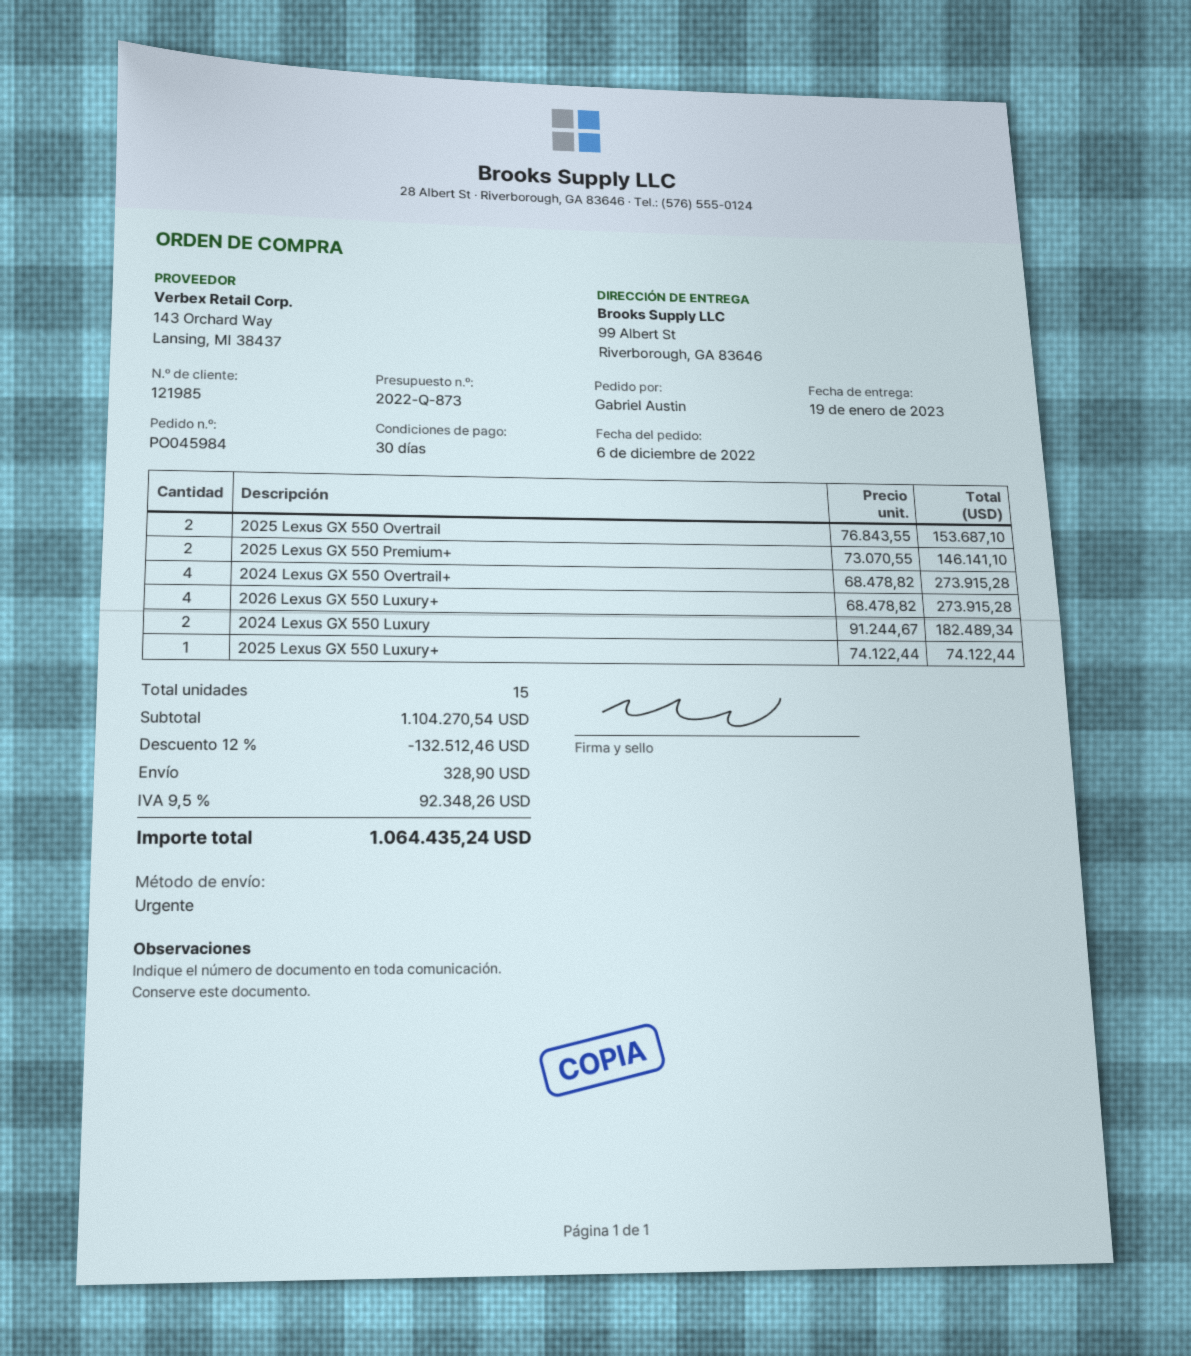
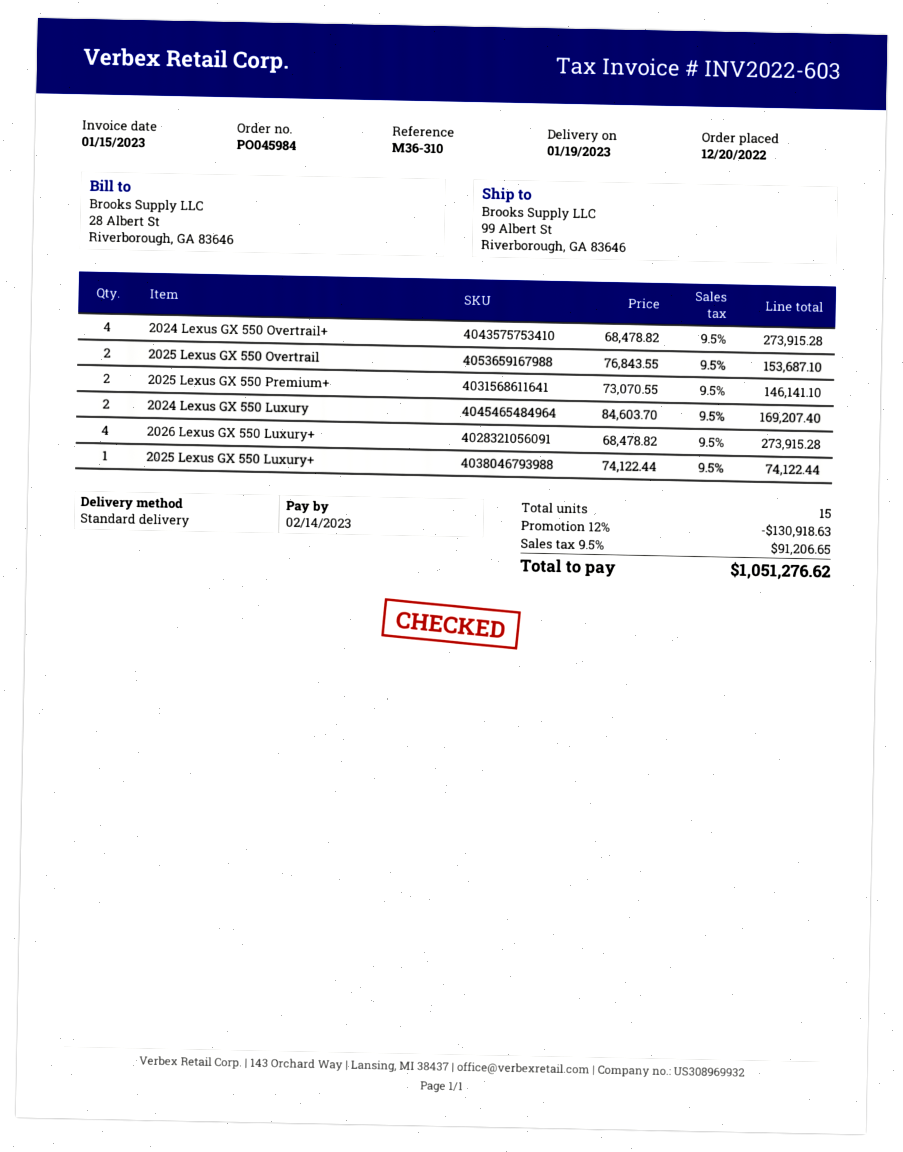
order date: 2022-12-06 -> 2022-12-20
shipping method: express -> standard
2024 Lexus GX 550 Luxury: 2 x 91244.67 = 182489.34 -> 2 x 84603.70 = 169207.40
discount: 12% = 132512.46 -> 12% = 130918.63
shipping: 328.90 -> none
tax: 9.5% = 92348.26 -> 9.5% = 91206.65
total: 1064435.24 -> 1051276.62

